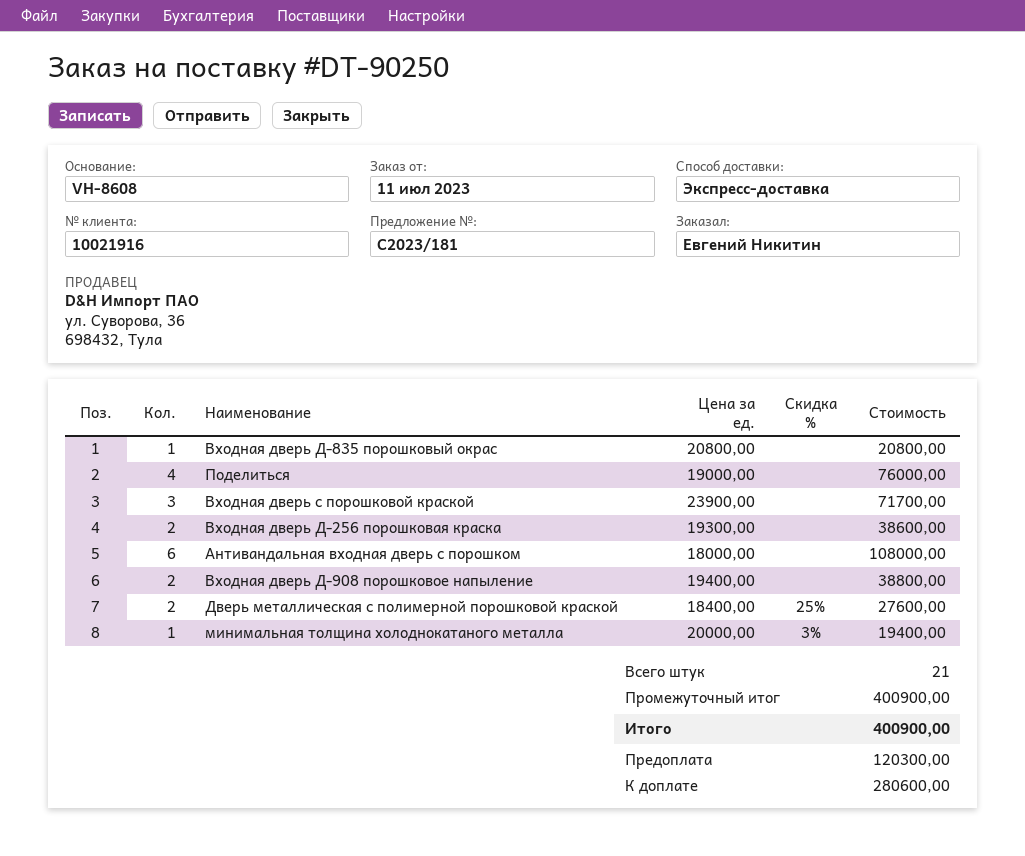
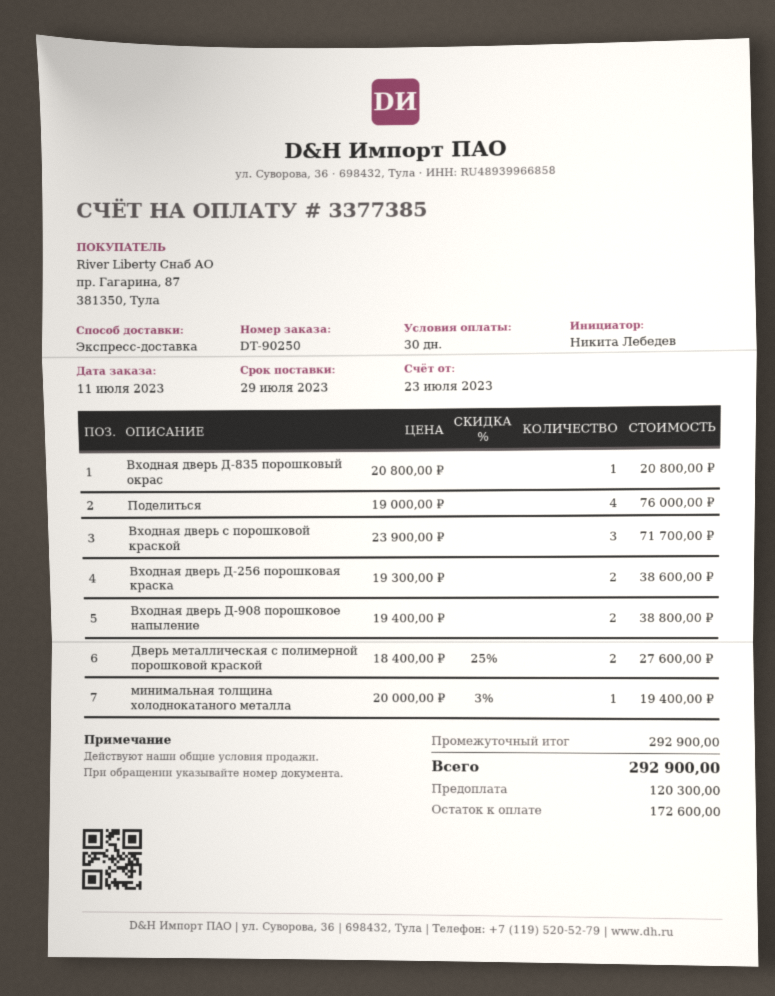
ordered by: Евгений Никитин -> Никита Лебедев
Антивандальная входная дверь с порошком: 6 x 18000.00 = 108000.00 -> none
subtotal: 400900.00 -> 292900.00
total: 400900.00 -> 292900.00
balance: 280600.00 -> 172600.00

